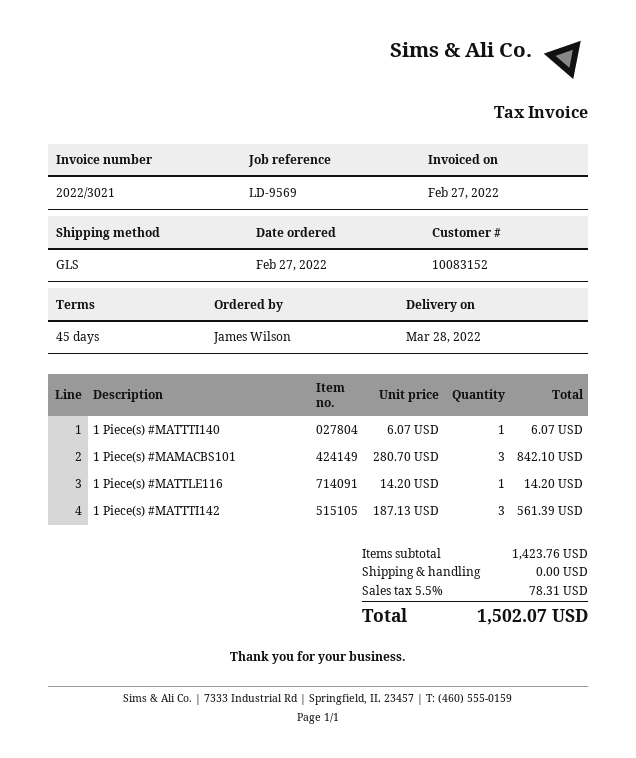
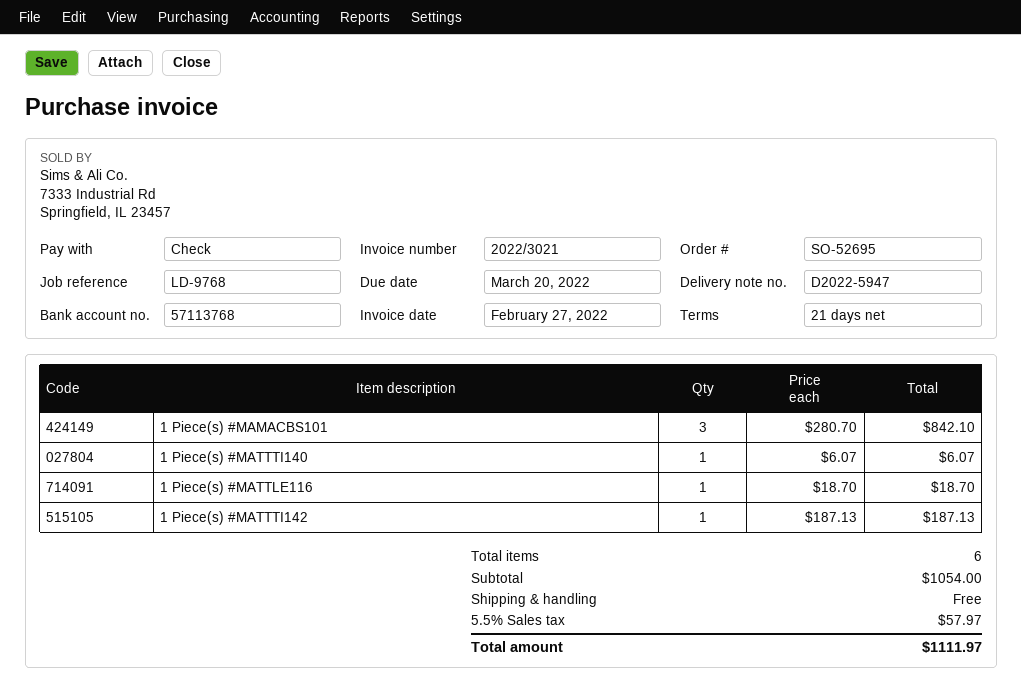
payment terms: 45 days -> 21 days
reference: LD-9569 -> LD-9768
1 Piece(s) #MATTLE116: 1 x 14.20 = 14.20 -> 1 x 18.70 = 18.70
1 Piece(s) #MATTTI142: 3 x 187.13 = 561.39 -> 1 x 187.13 = 187.13
subtotal: 1423.76 -> 1054.00
tax: 5.5% = 78.31 -> 5.5% = 57.97
total: 1502.07 -> 1111.97

